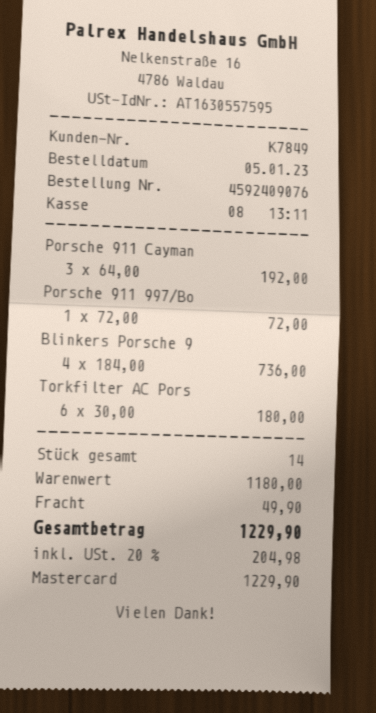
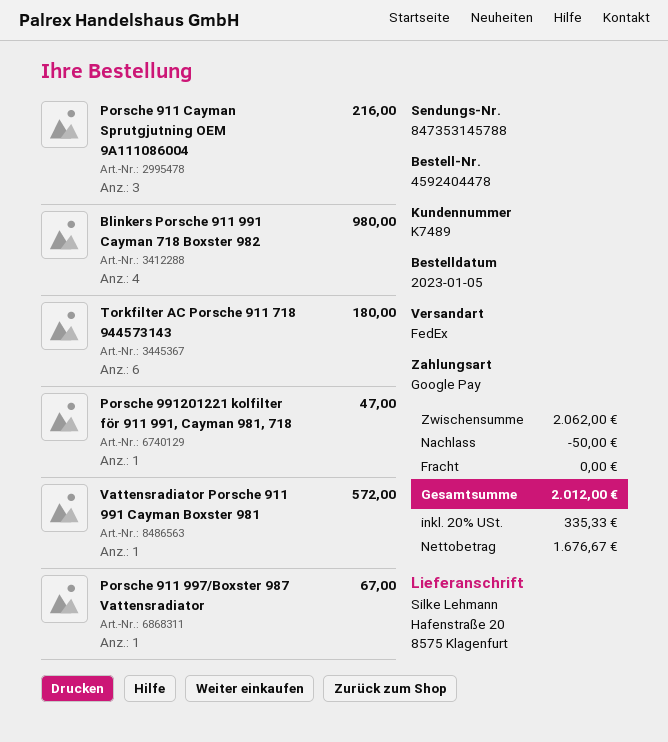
order number: 4592409076 -> 4592404478
customer number: K7849 -> K7489
payment method: Mastercard -> Google Pay
Porsche 911 Cayman: 3 for 192.00 -> 3 for 216.00
Porsche 911 997/Bo: 1 for 72.00 -> 1 for 67.00
Blinkers Porsche 9: 4 for 736.00 -> 4 for 980.00
Porsche 991201221 kolfilter för 911 991, Cayman 981, 718: none -> 1 for 47.00
Vattensradiator Porsche 911 991 Cayman Boxster 981: none -> 1 for 572.00
subtotal: 1180.00 -> 2062.00
discount: none -> 50.00
shipping: 49.90 -> 0.00
tax: 20% = 204.98 -> 20% = 335.33
total: 1229.90 -> 2012.00

